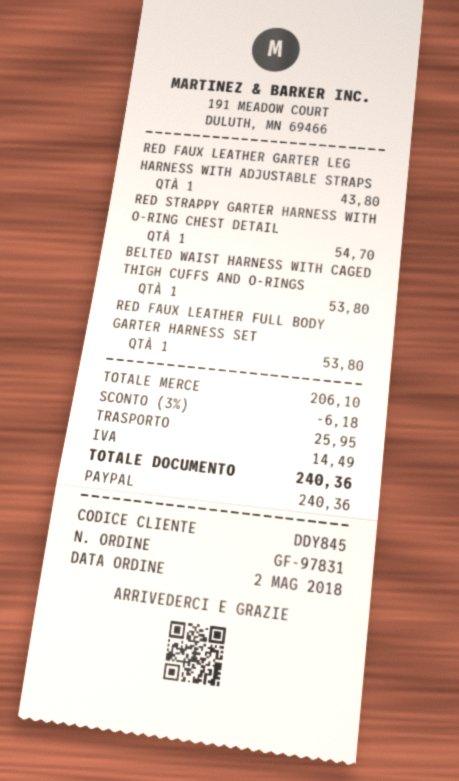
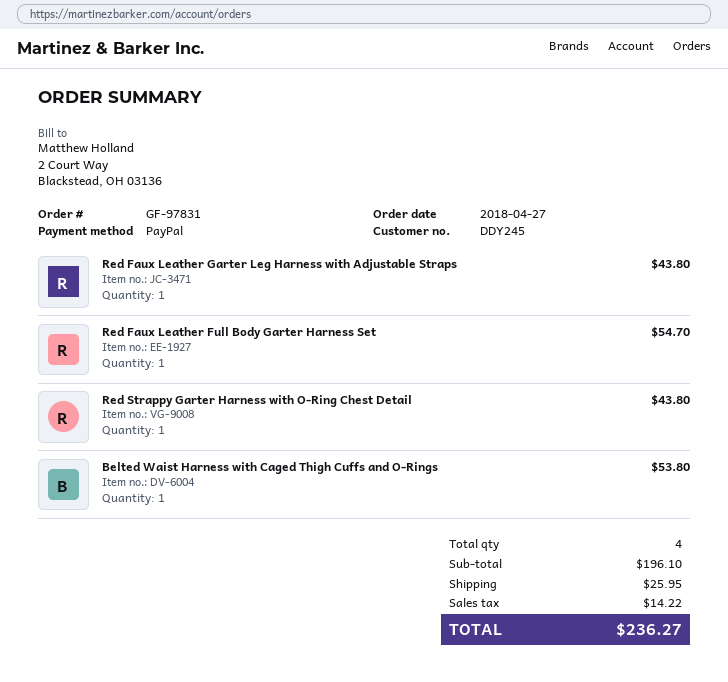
order date: 2018-05-02 -> 2018-04-27
customer number: DDY845 -> DDY245
RED STRAPPY GARTER HARNESS WITH O-RING CHEST DETAIL: 1 for 54.70 -> 1 for 43.80
RED FAUX LEATHER FULL BODY GARTER HARNESS SET: 1 for 53.80 -> 1 for 54.70
subtotal: 206.10 -> 196.10
discount: 3% = 6.18 -> none
tax: 14.49 -> 14.22
total: 240.36 -> 236.27

